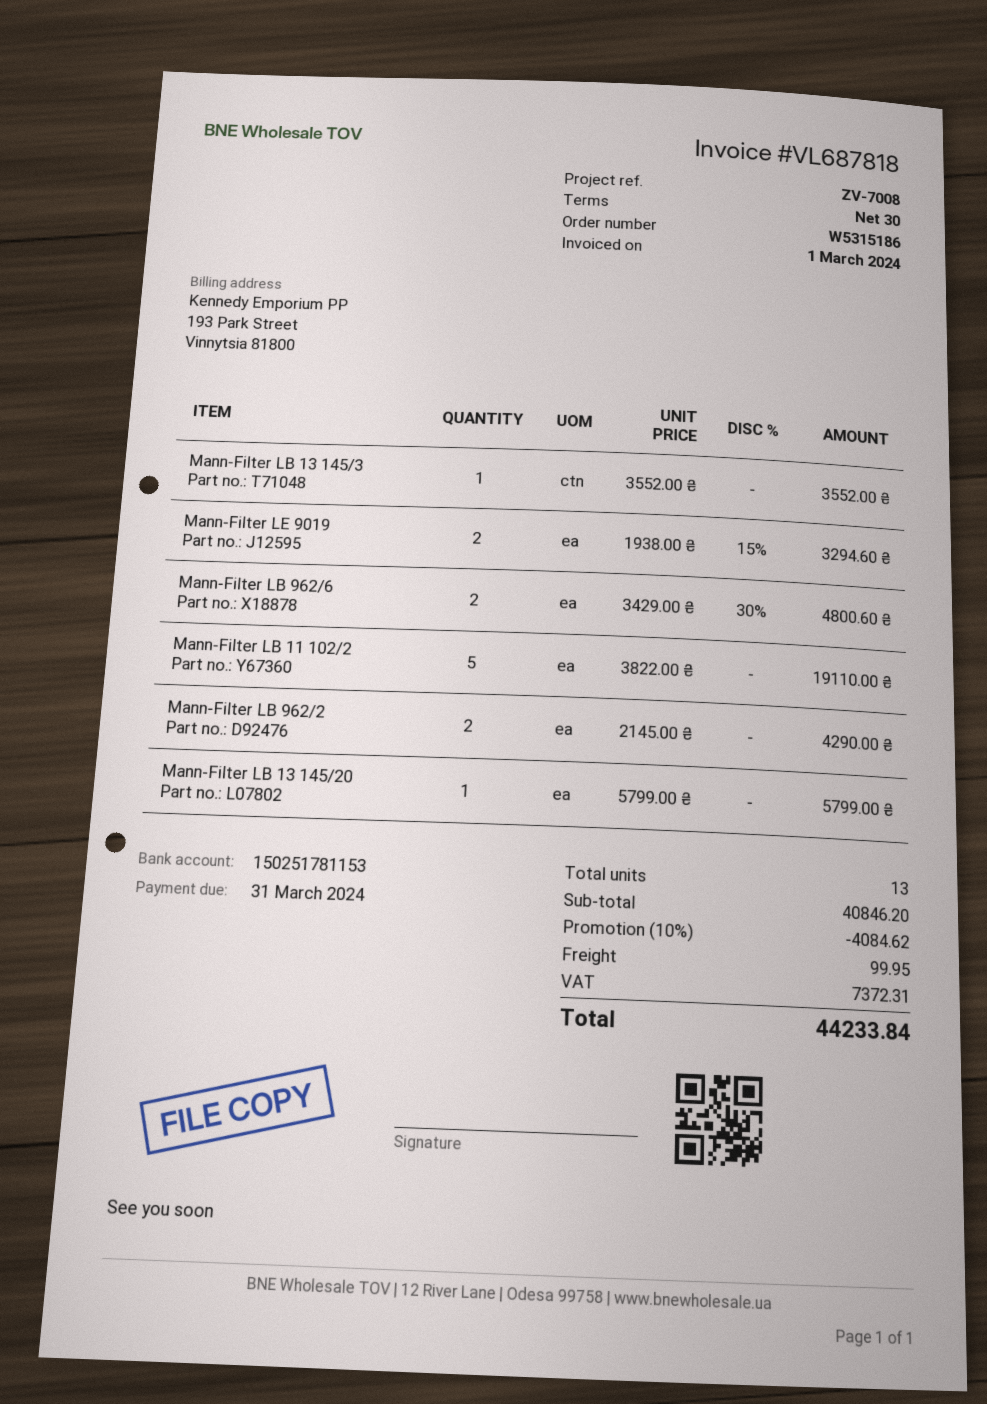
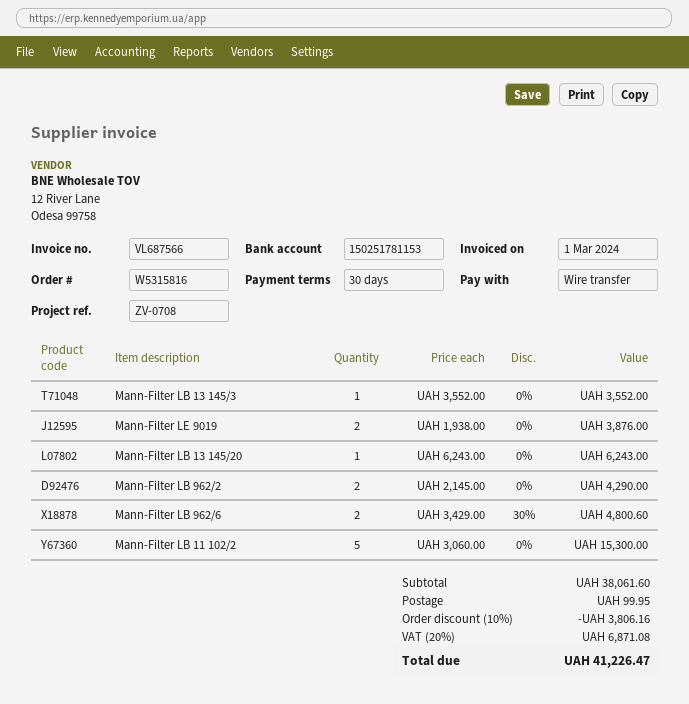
order number: W5315186 -> W5315816
invoice number: VL687818 -> VL687566
reference: ZV-7008 -> ZV-0708
Mann-Filter LE 9019: 2 x 1938.00 - 15% = 3294.60 -> 2 x 1938.00 = 3876.00
Mann-Filter LB 11 102/2: 5 x 3822.00 = 19110.00 -> 5 x 3060.00 = 15300.00
Mann-Filter LB 13 145/20: 1 x 5799.00 = 5799.00 -> 1 x 6243.00 = 6243.00
subtotal: 40846.20 -> 38061.60
discount: 10% = 4084.62 -> 10% = 3806.16
tax: 7372.31 -> 6871.08
total: 44233.84 -> 41226.47

